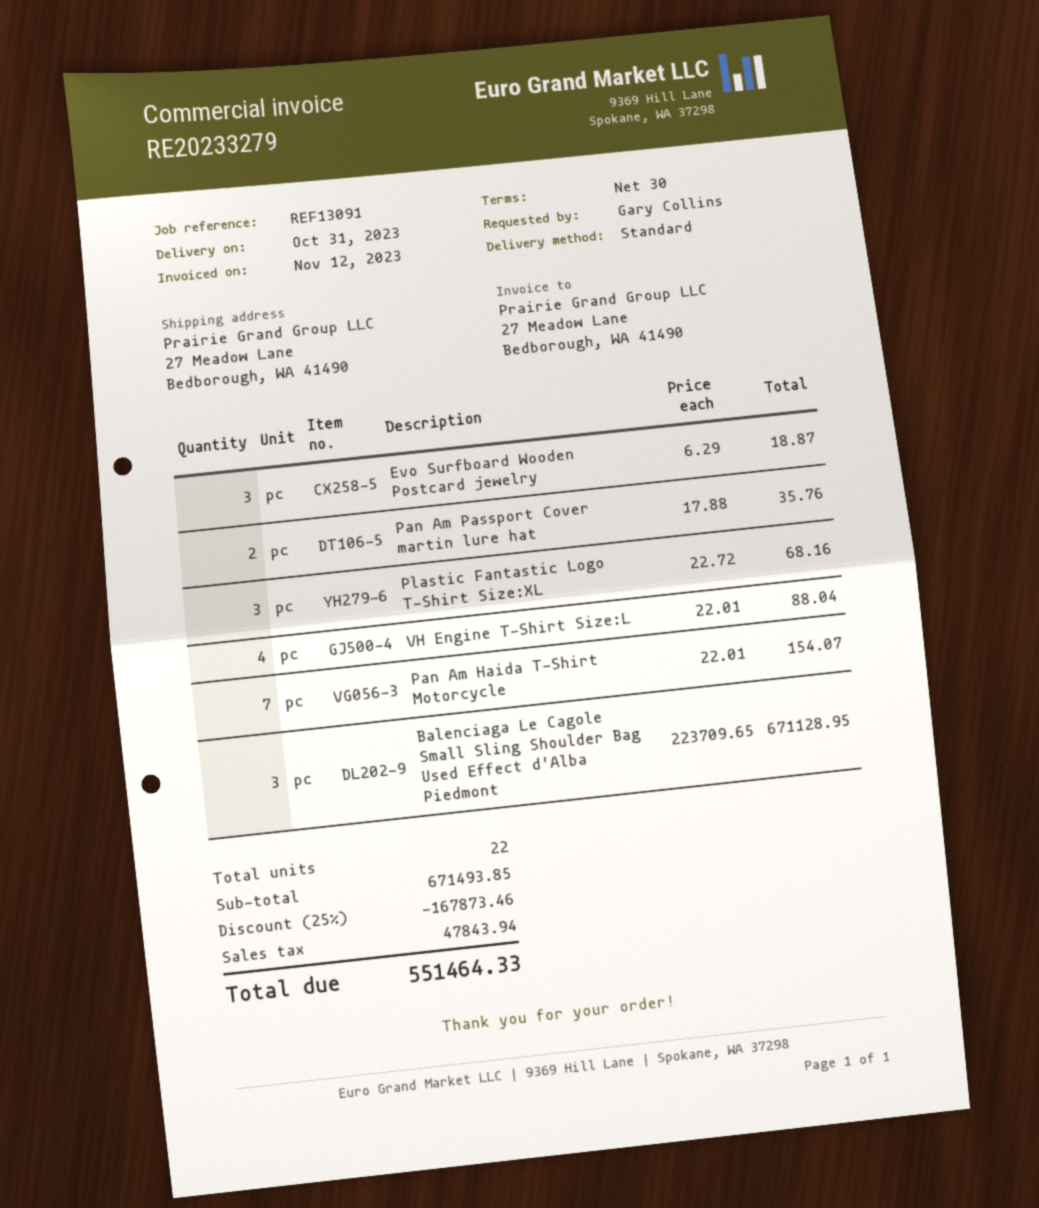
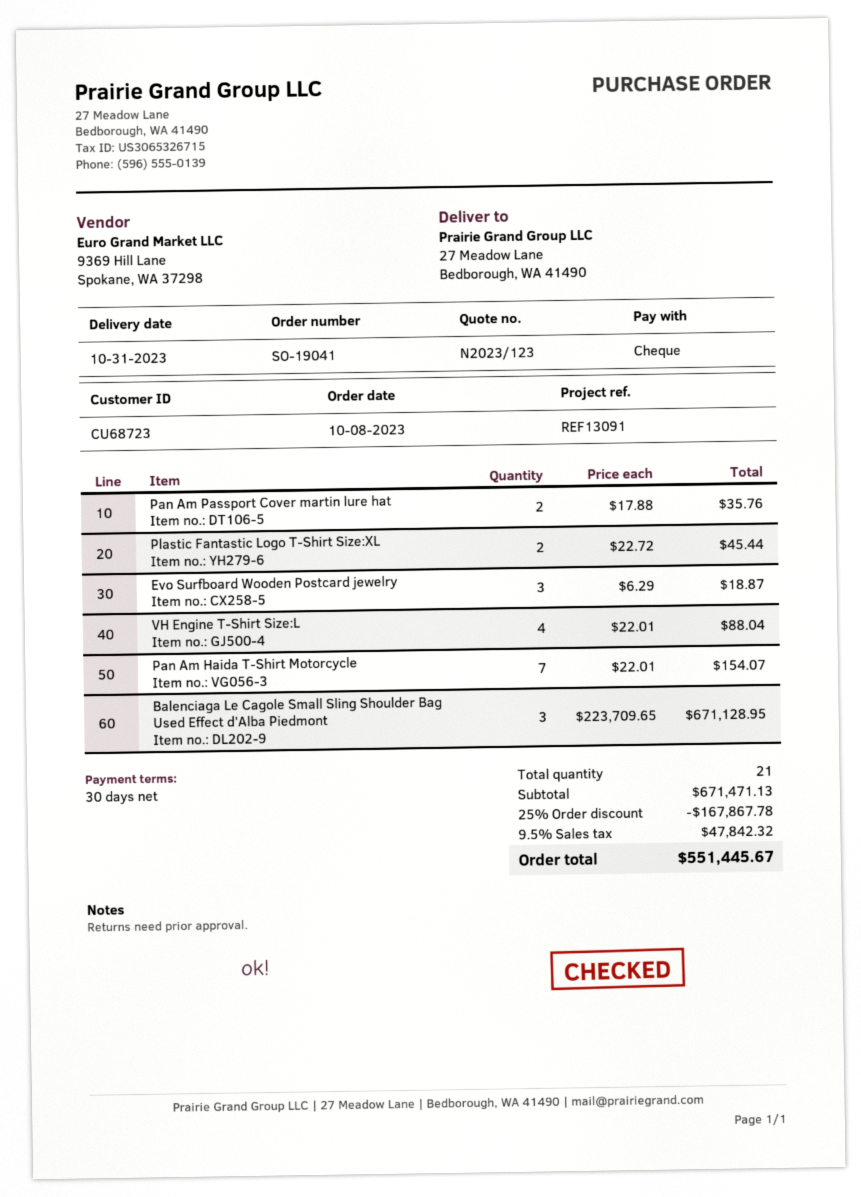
Plastic Fantastic Logo T-Shirt Size:XL: 3 x 22.72 = 68.16 -> 2 x 22.72 = 45.44
total quantity: 22 -> 21
subtotal: 671493.85 -> 671471.13
discount: 25% = 167873.46 -> 25% = 167867.78
tax: 47843.94 -> 47842.32
total: 551464.33 -> 551445.67

